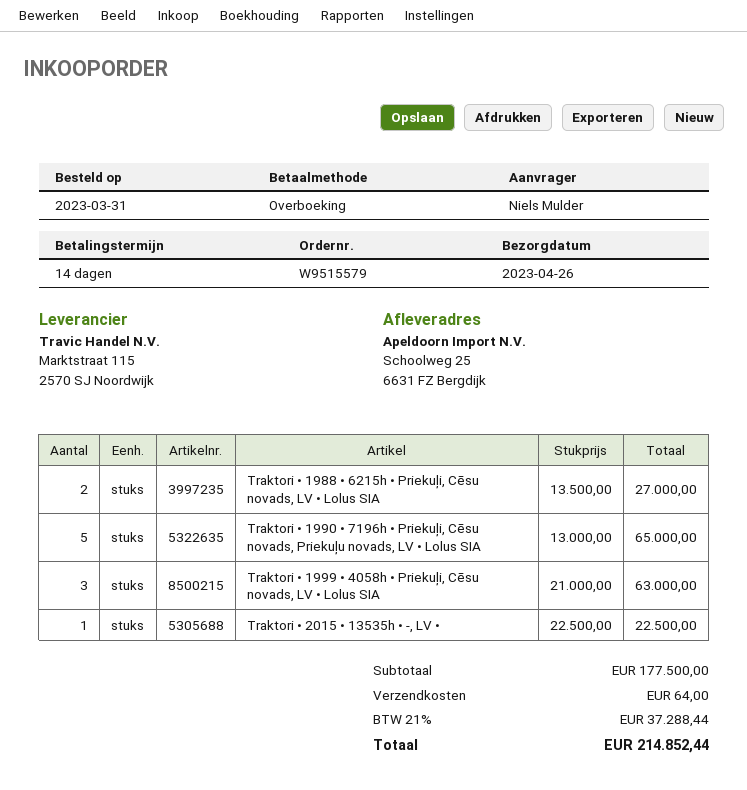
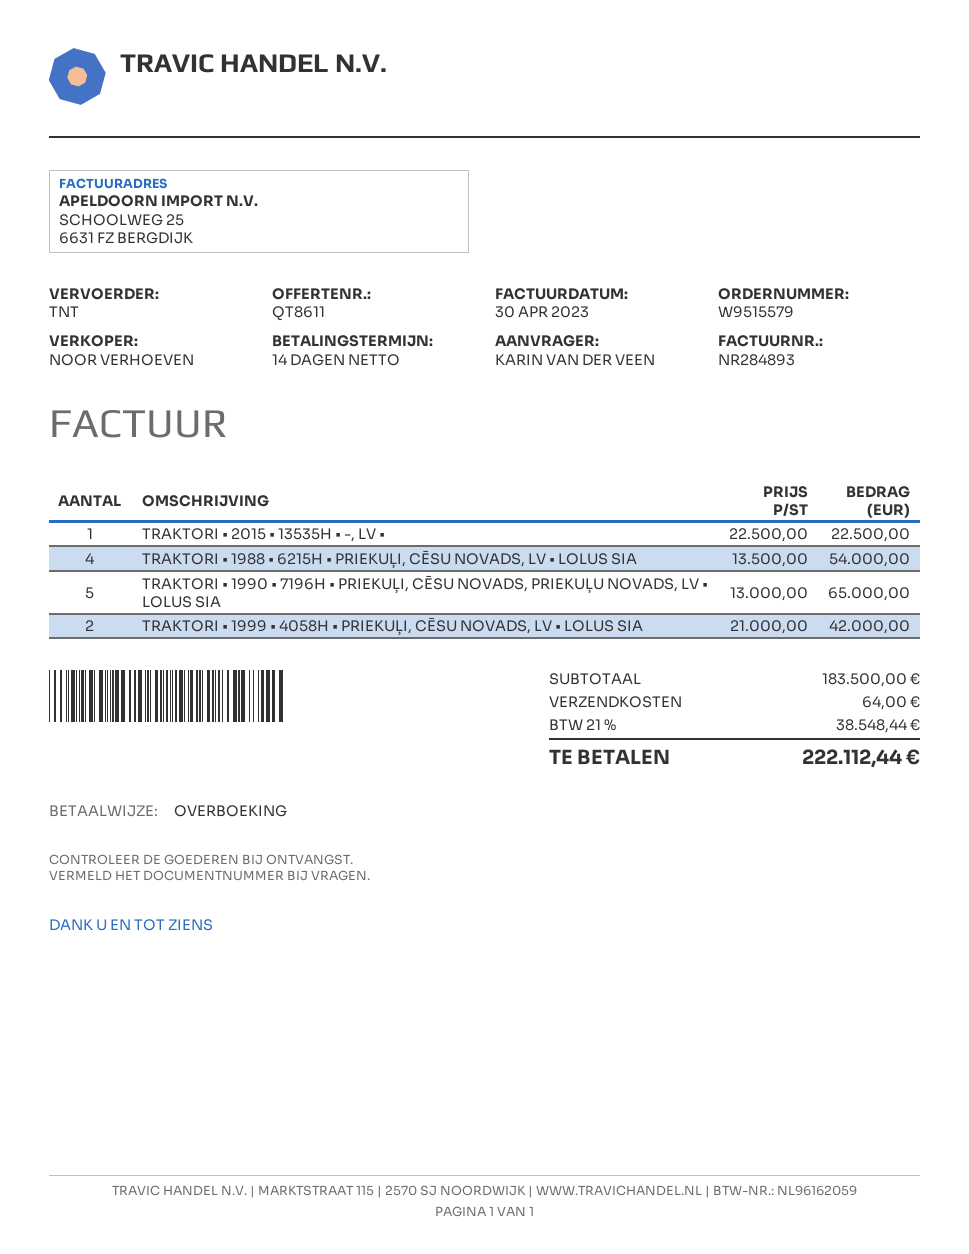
ordered by: Niels Mulder -> KARIN VAN DER VEEN
Traktori • 1988 • 6215h • Priekuļi, Cēsu novads, LV • Lolus SIA: 2 x 13500.00 = 27000.00 -> 4 x 13500.00 = 54000.00
Traktori • 1999 • 4058h • Priekuļi, Cēsu novads, LV • Lolus SIA: 3 x 21000.00 = 63000.00 -> 2 x 21000.00 = 42000.00
subtotal: 177500.00 -> 183500.00
tax: 21% = 37288.44 -> 21% = 38548.44
total: 214852.44 -> 222112.44

